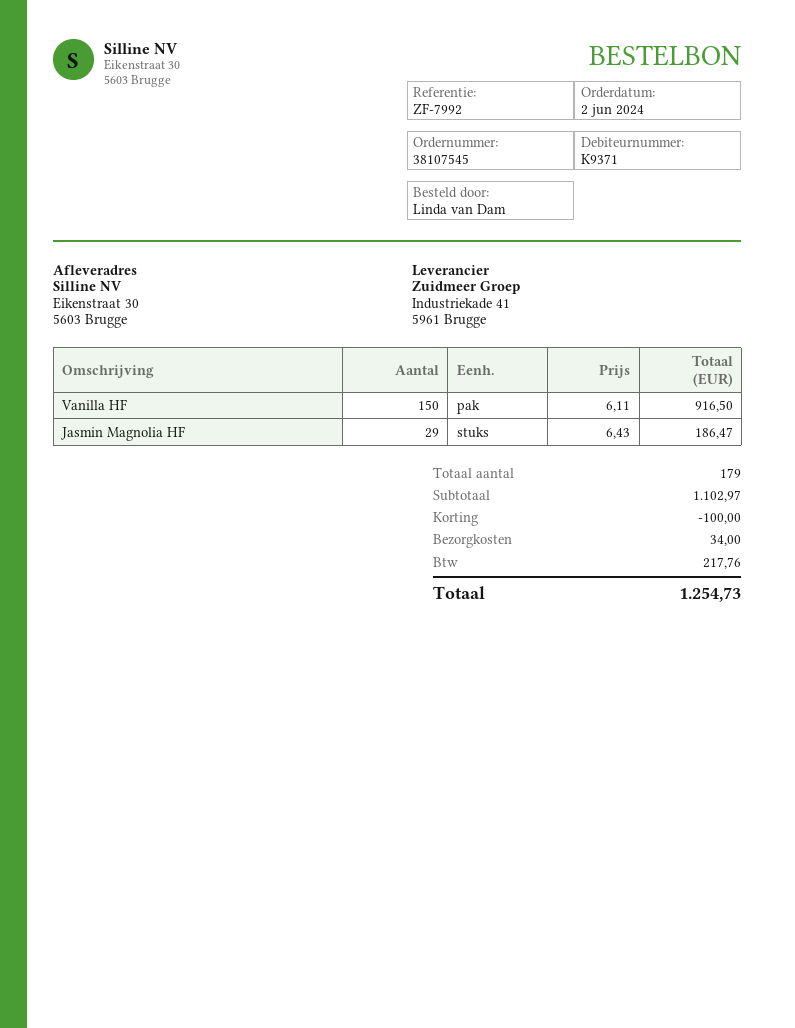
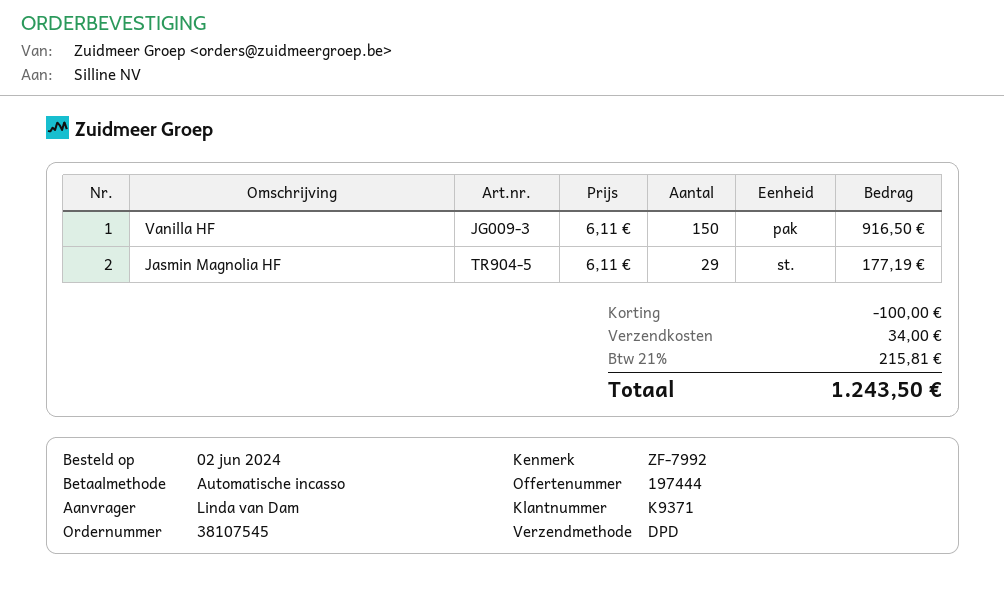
Jasmin Magnolia HF: 29 x 6.43 = 186.47 -> 29 x 6.11 = 177.19
tax: 217.76 -> 215.81
total: 1254.73 -> 1243.50

